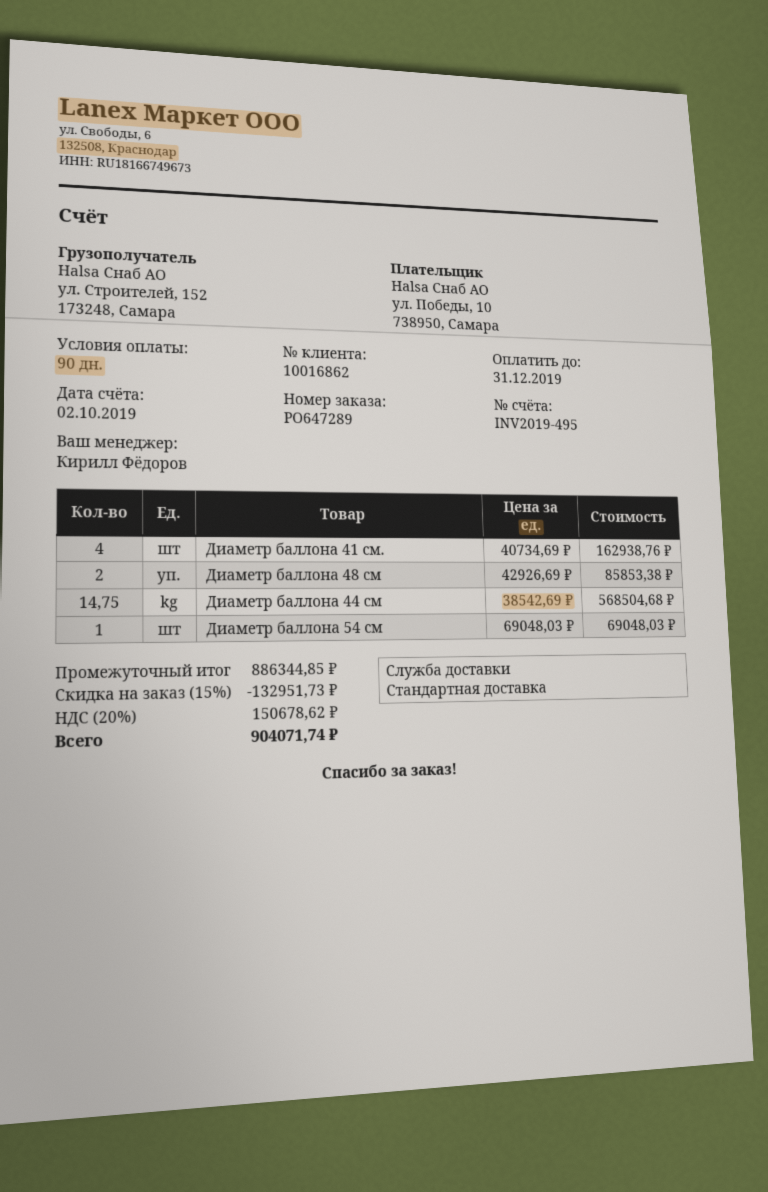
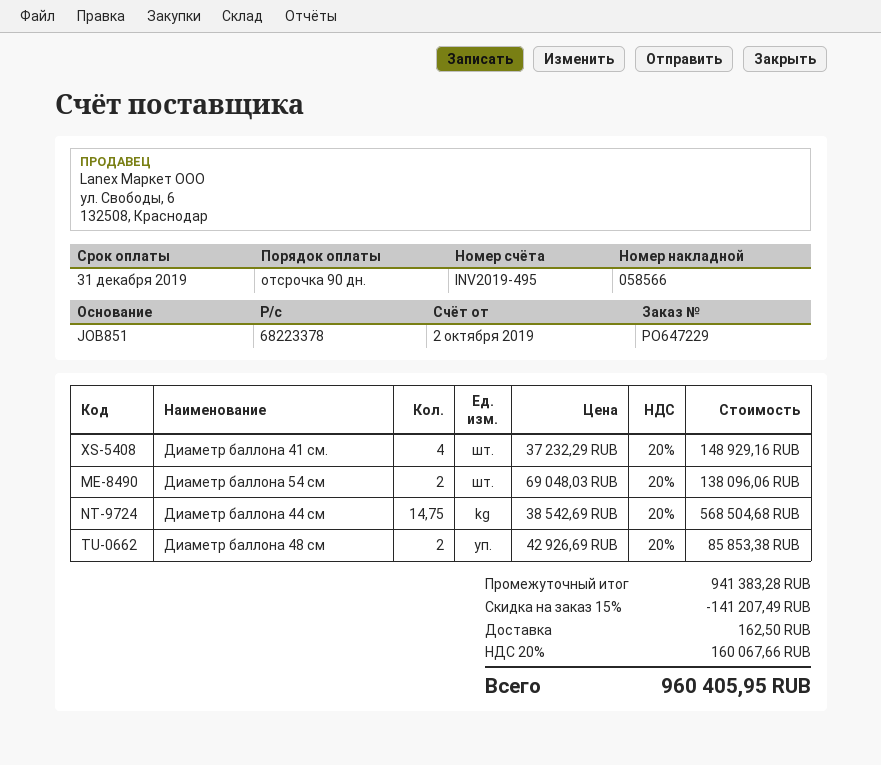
order number: PO647289 -> PO647229
Диаметр баллона 41 см.: 4 x 40734.69 = 162938.76 -> 4 x 37232.29 = 148929.16
Диаметр баллона 54 см: 1 x 69048.03 = 69048.03 -> 2 x 69048.03 = 138096.06
subtotal: 886344.85 -> 941383.28
discount: 15% = 132951.73 -> 15% = 141207.49
shipping: none -> 162.50
tax: 20% = 150678.62 -> 20% = 160067.66
total: 904071.74 -> 960405.95

